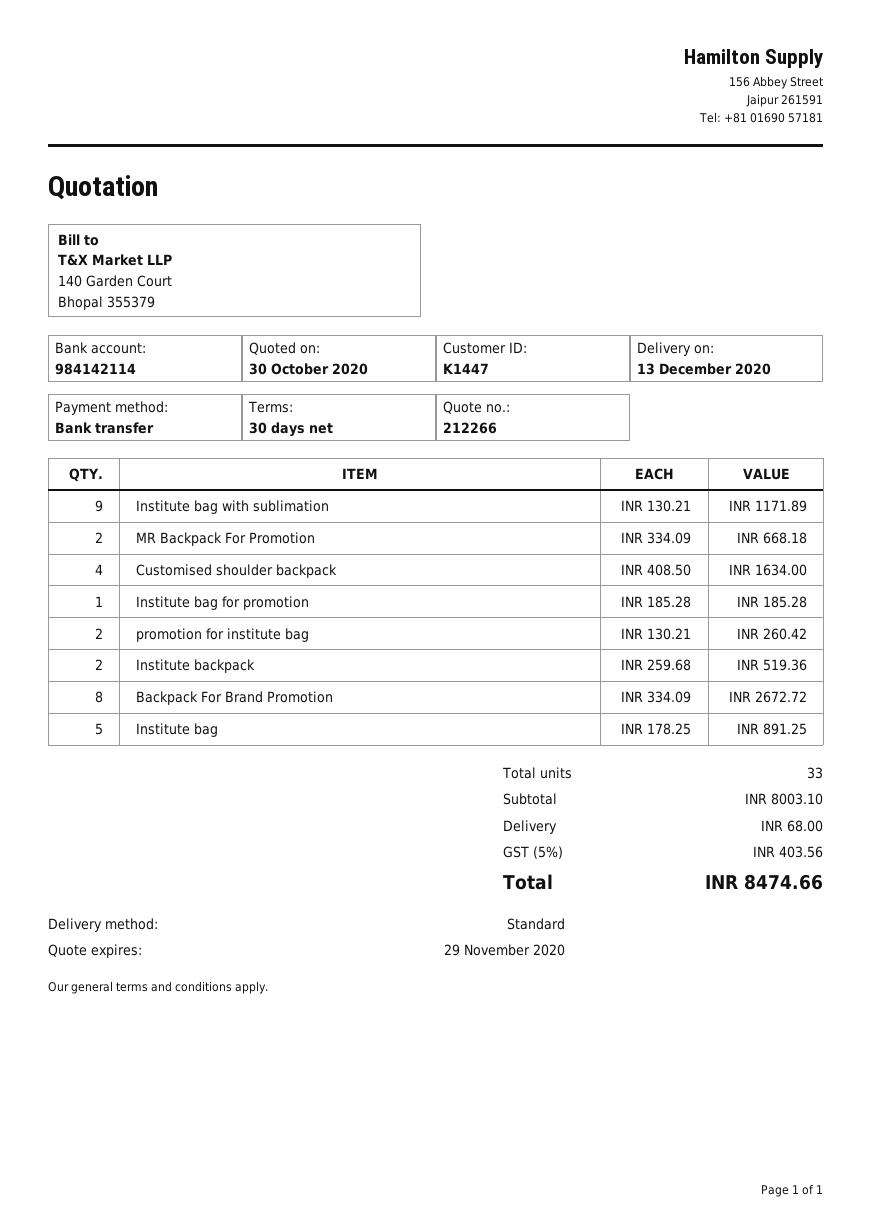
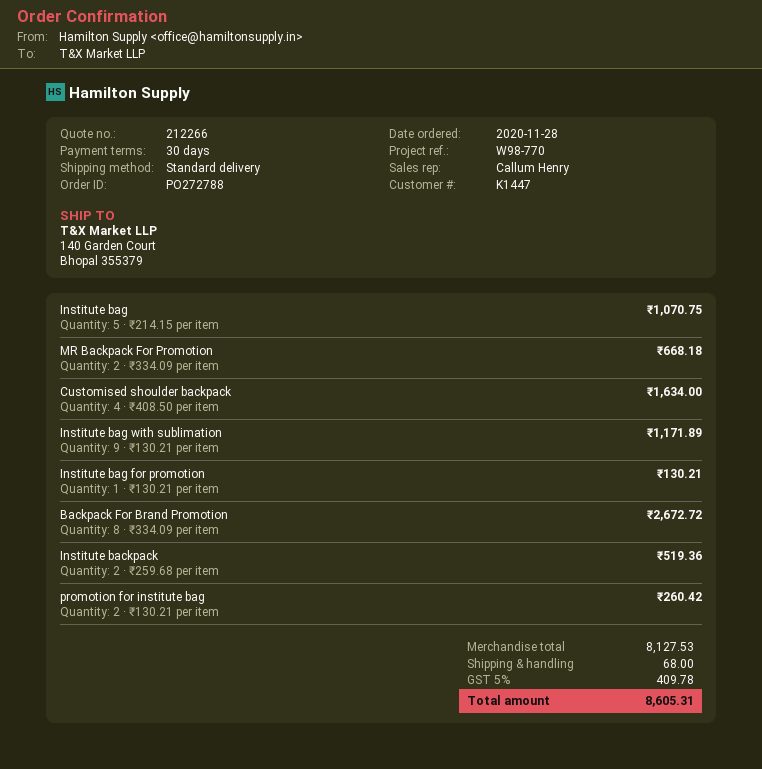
Institute bag for promotion: 1 x 185.28 = 185.28 -> 1 x 130.21 = 130.21
Institute bag: 5 x 178.25 = 891.25 -> 5 x 214.15 = 1070.75
subtotal: 8003.10 -> 8127.53
tax: 5% = 403.56 -> 5% = 409.78
total: 8474.66 -> 8605.31

